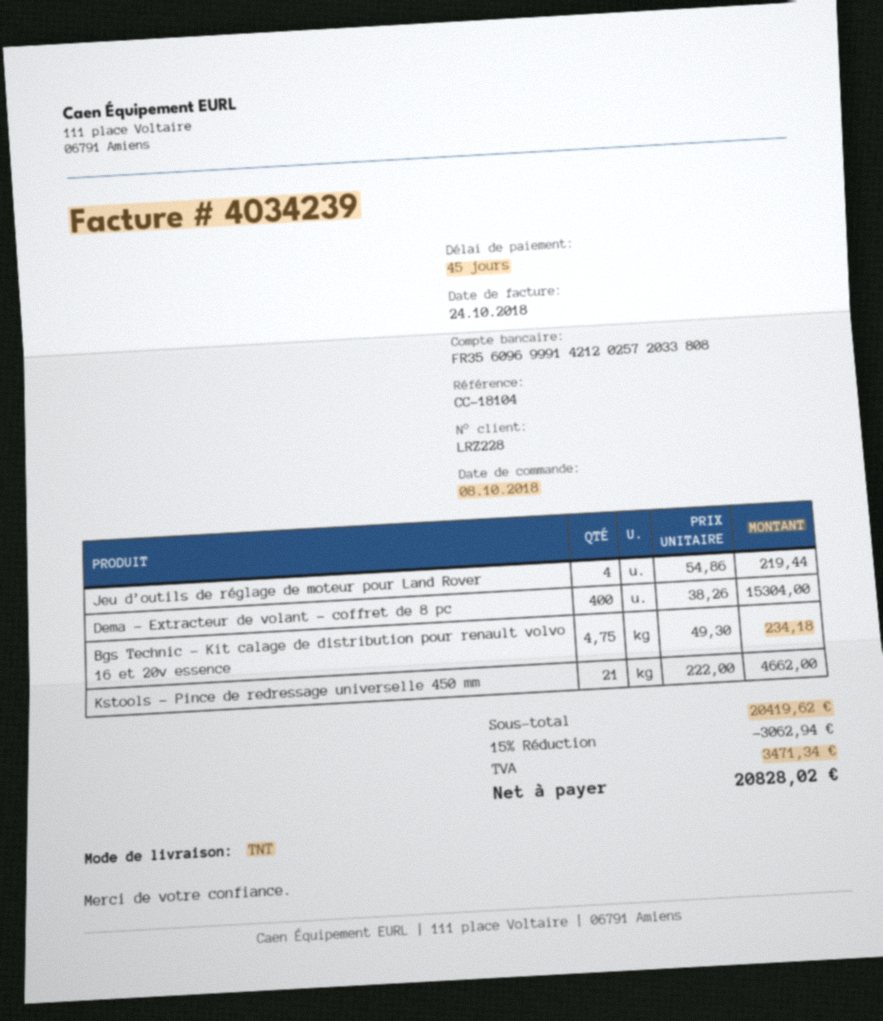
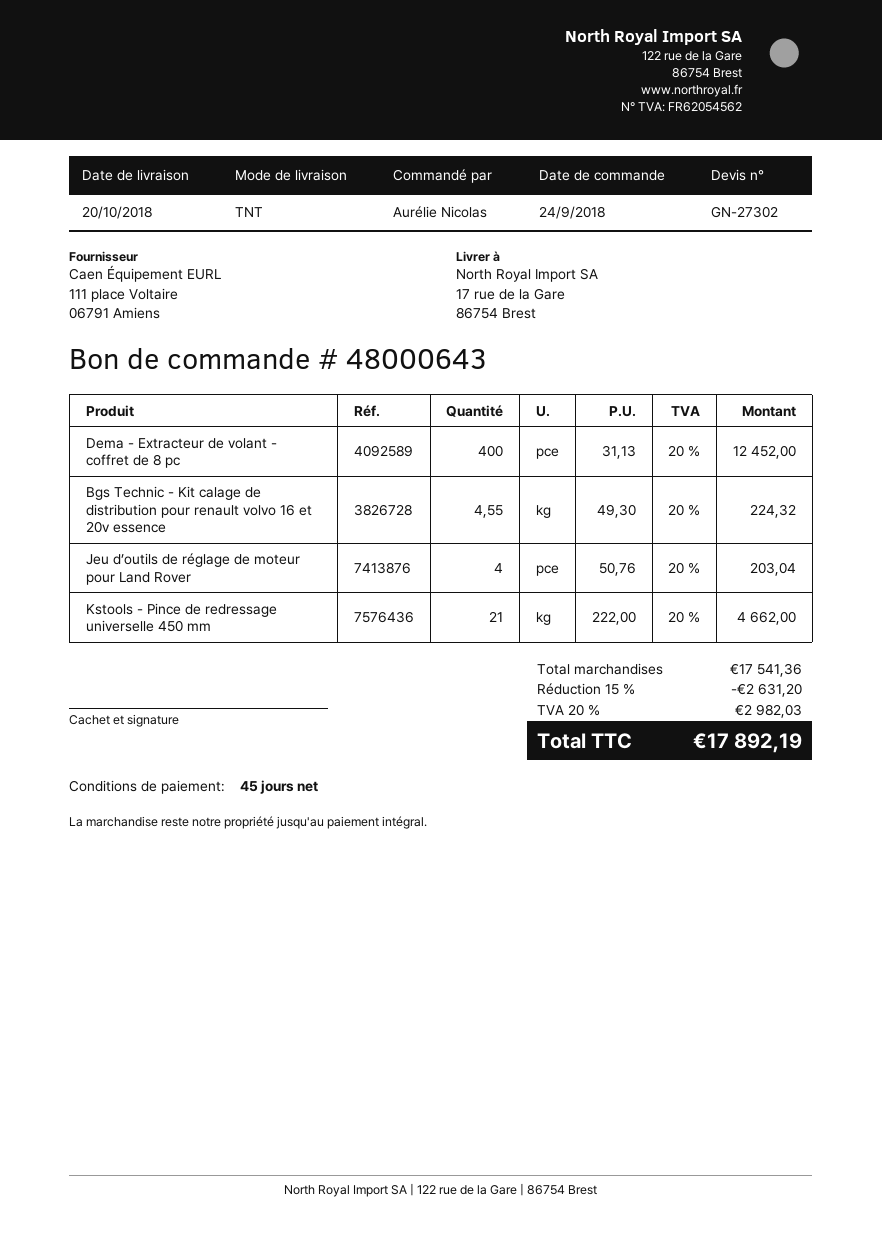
order date: 2018-10-08 -> 2018-09-24
Jeu d’outils de réglage de moteur pour Land Rover: 4 x 54.86 = 219.44 -> 4 x 50.76 = 203.04
Dema - Extracteur de volant - coffret de 8 pc: 400 x 38.26 = 15304.00 -> 400 x 31.13 = 12452.00
Bgs Technic - Kit calage de distribution pour renault volvo 16 et 20v essence: 4.75 x 49.30 = 234.18 -> 4.55 x 49.30 = 224.32
subtotal: 20419.62 -> 17541.36
discount: 15% = 3062.94 -> 15% = 2631.20
tax: 3471.34 -> 2982.03
total: 20828.02 -> 17892.19

